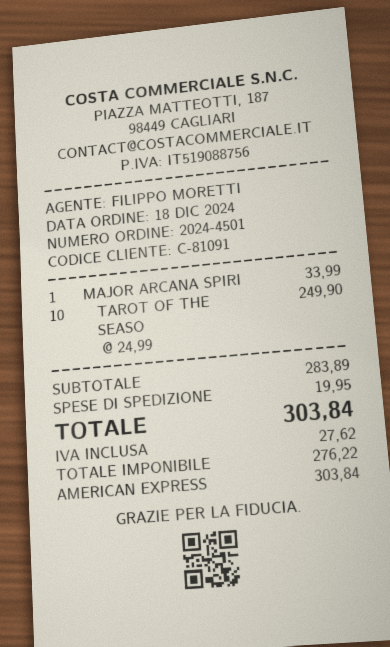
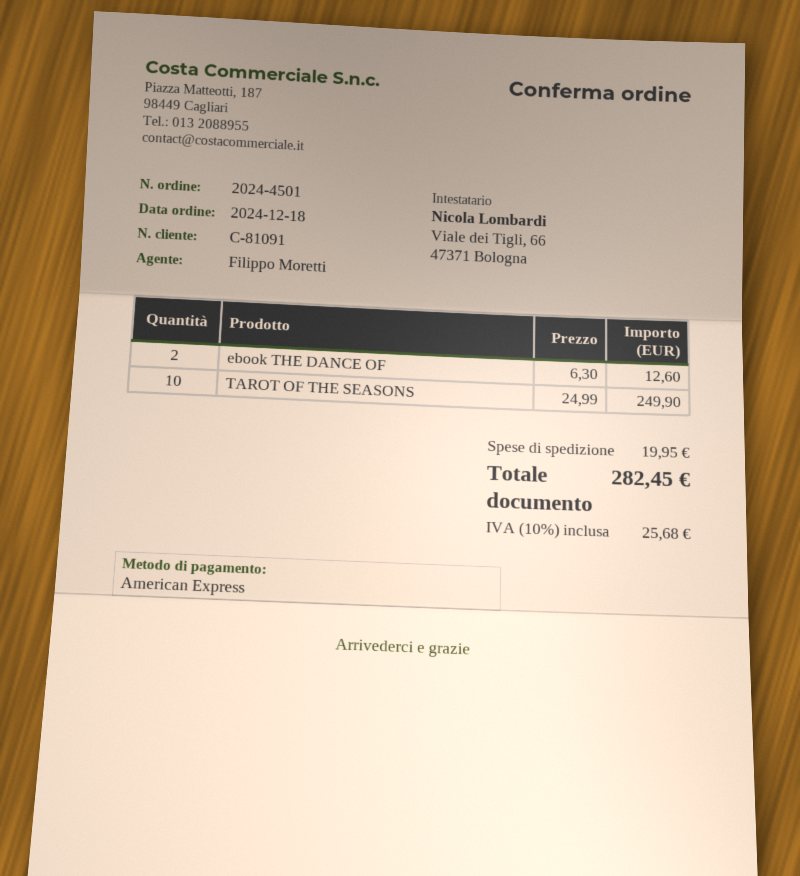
MAJOR ARCANA SPIRI: 1 x 33.99 = 33.99 -> none
ebook THE DANCE OF: none -> 2 x 6.30 = 12.60
tax: 27.62 -> 25.68
total: 303.84 -> 282.45

